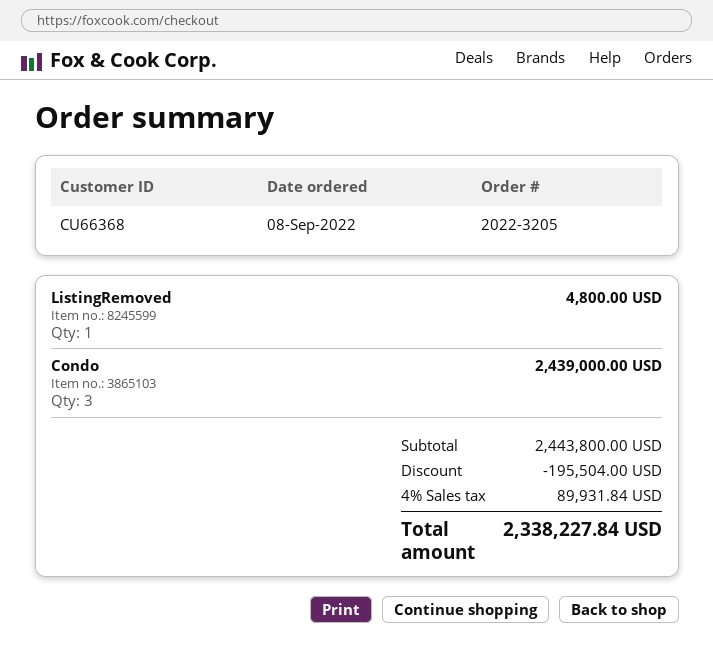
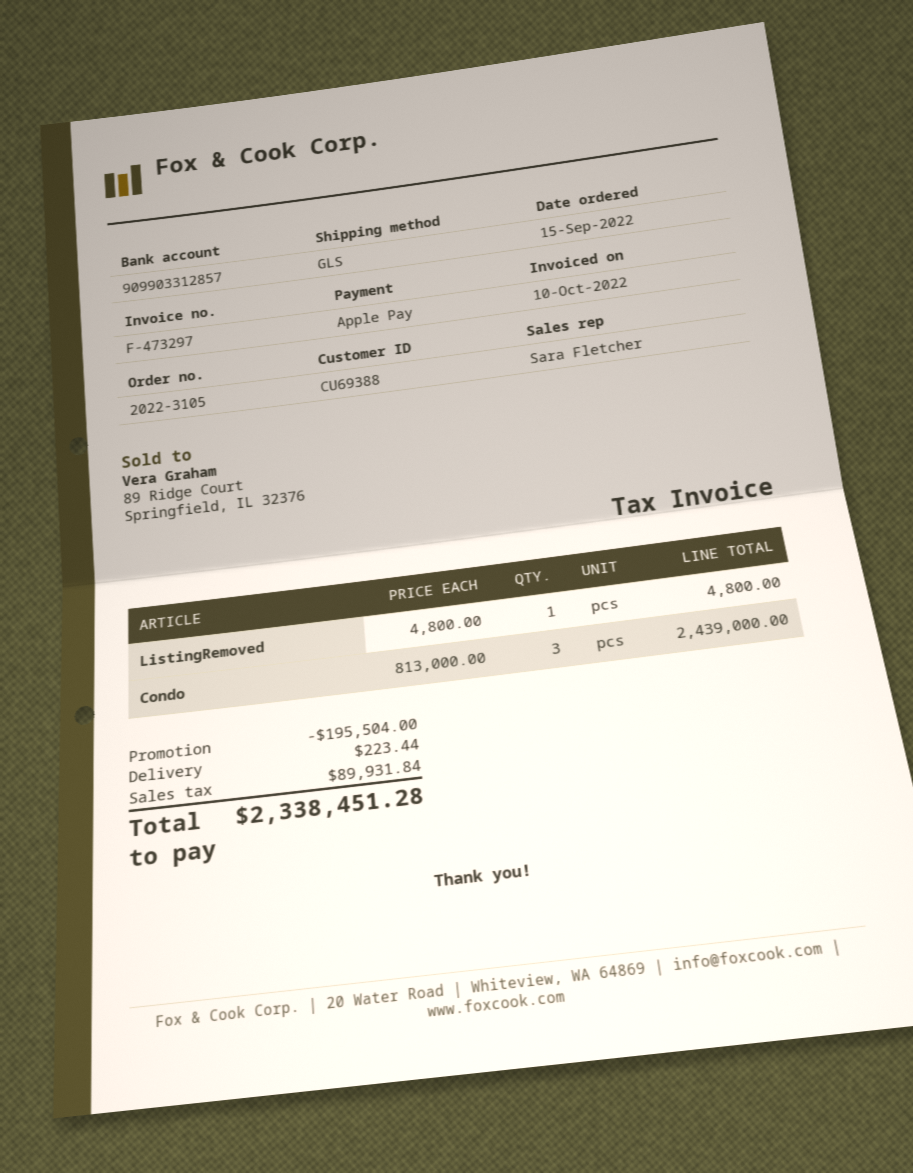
order number: 2022-3205 -> 2022-3105
order date: 2022-09-08 -> 2022-09-15
customer number: CU66368 -> CU69388
shipping: none -> 223.44
total: 2338227.84 -> 2338451.28

